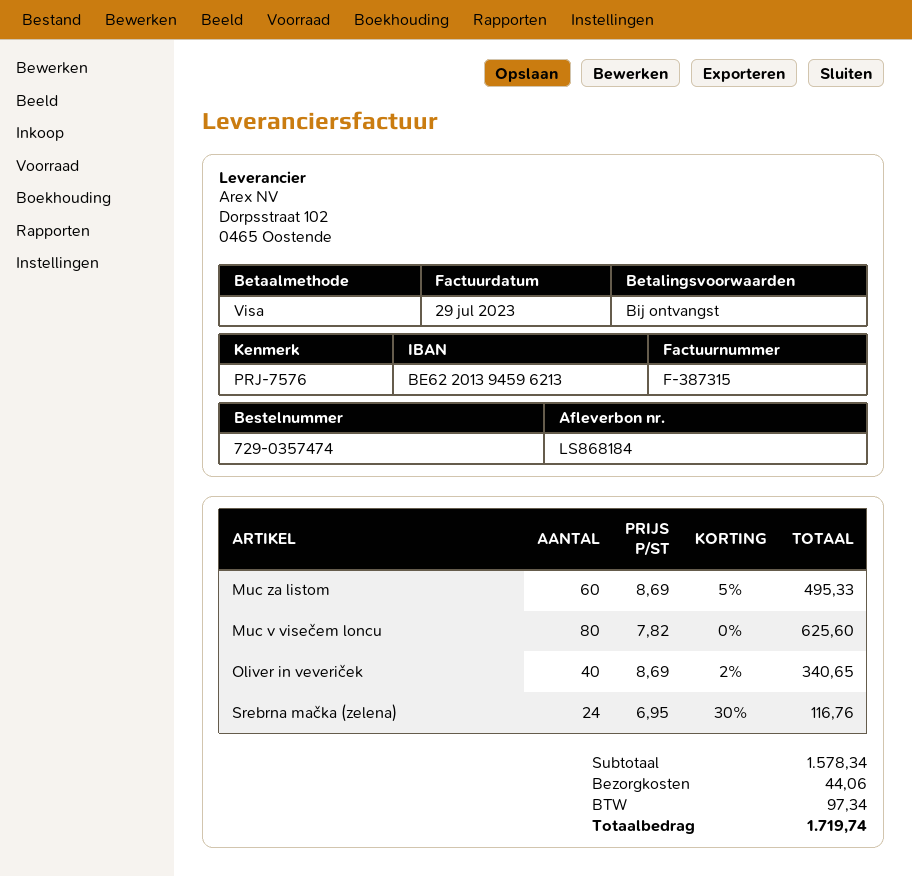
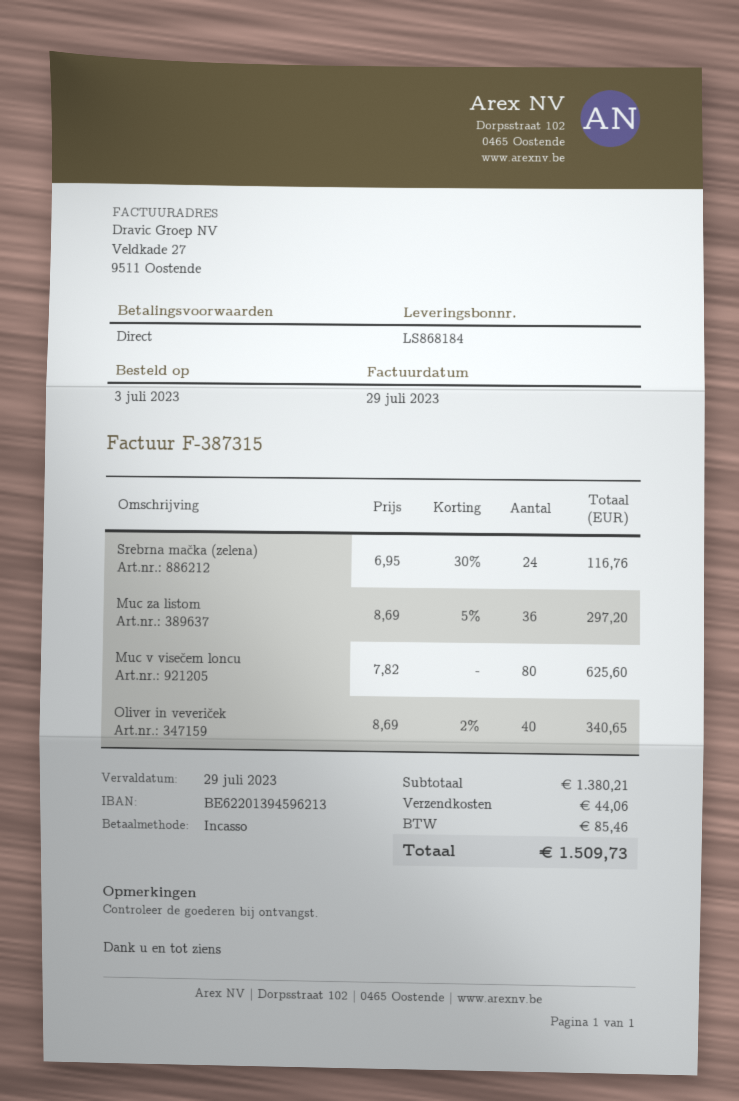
payment method: Visa -> direct debit
Muc za listom: 60 x 8.69 - 5% = 495.33 -> 36 x 8.69 - 5% = 297.20
subtotal: 1578.34 -> 1380.21
tax: 97.34 -> 85.46
total: 1719.74 -> 1509.73

